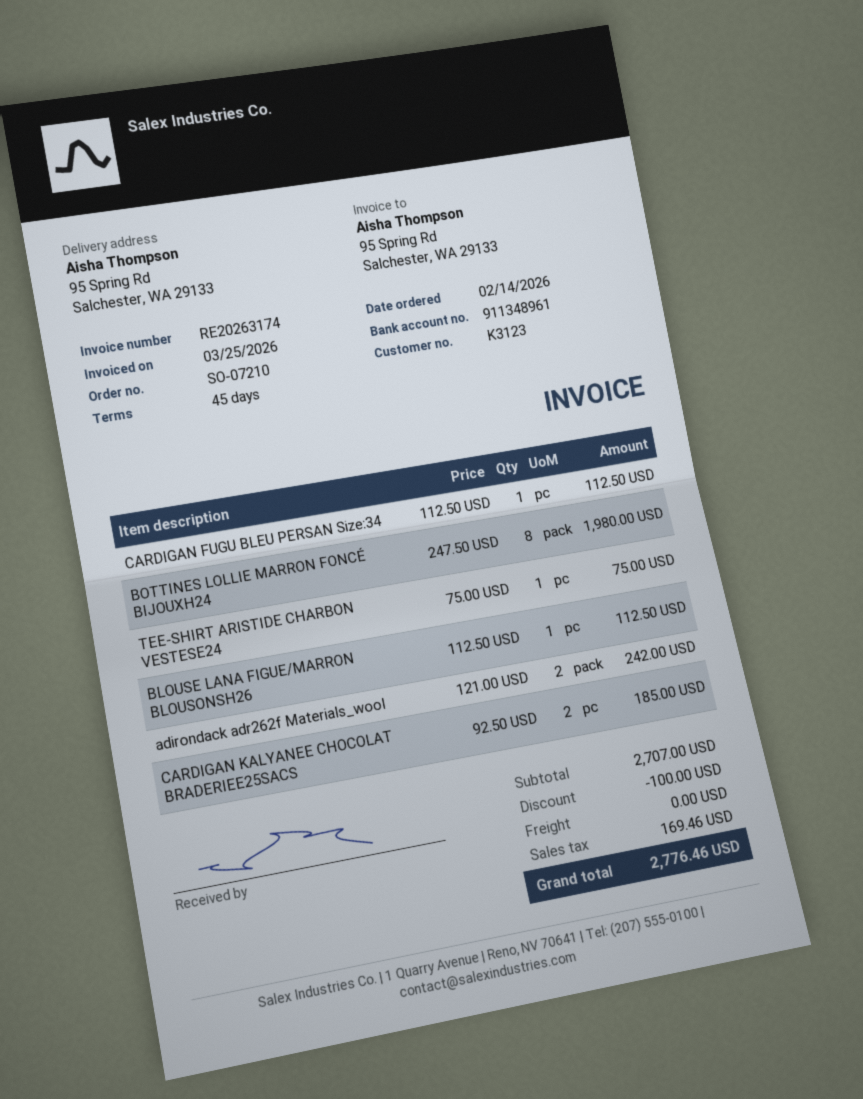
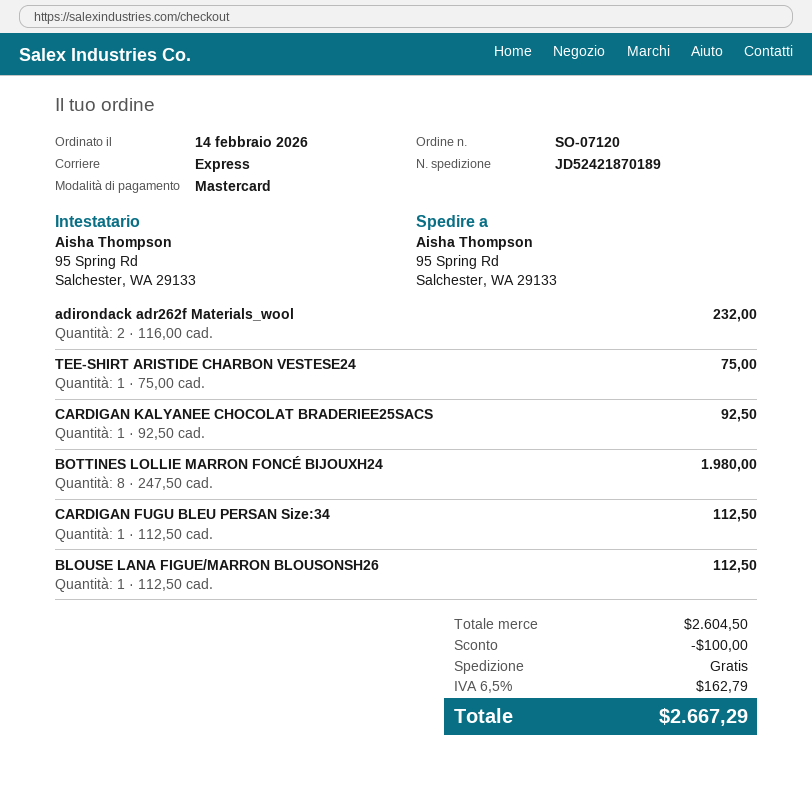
order number: SO-07210 -> SO-07120
adirondack adr262f Materials_wool: 2 x 121.00 = 242.00 -> 2 x 116.00 = 232.00
CARDIGAN KALYANEE CHOCOLAT BRADERIEE25SACS: 2 x 92.50 = 185.00 -> 1 x 92.50 = 92.50
subtotal: 2707.00 -> 2604.50
tax: 169.46 -> 162.79
total: 2776.46 -> 2667.29

